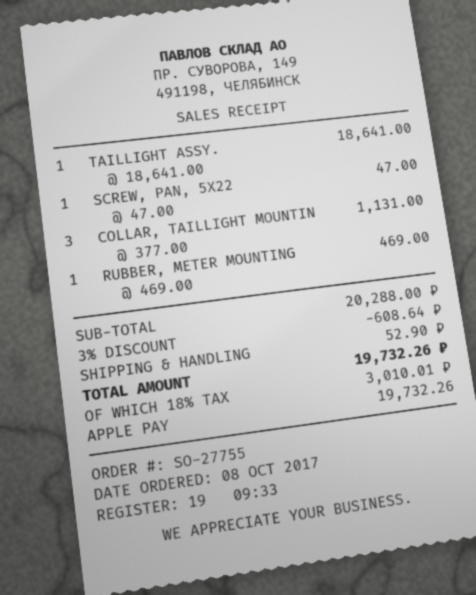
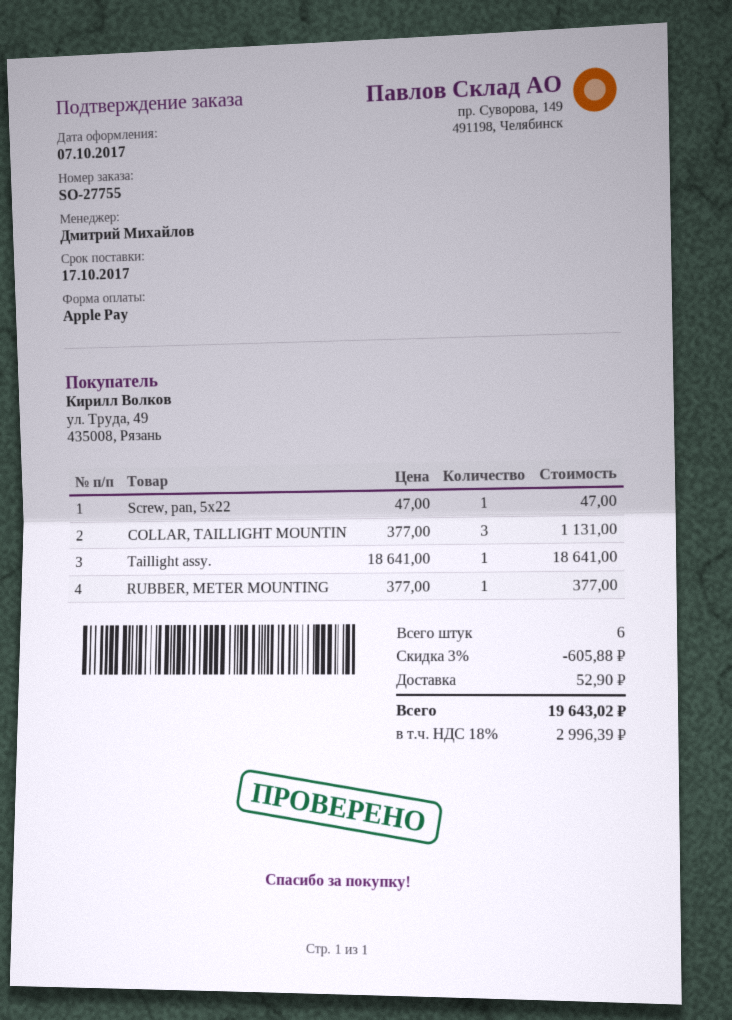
order date: 2017-10-08 -> 2017-10-07
RUBBER, METER MOUNTING: 1 x 469.00 = 469.00 -> 1 x 377.00 = 377.00
discount: 3% = 608.64 -> 3% = 605.88
tax: 18% = 3010.01 -> 18% = 2996.39
total: 19732.26 -> 19643.02

